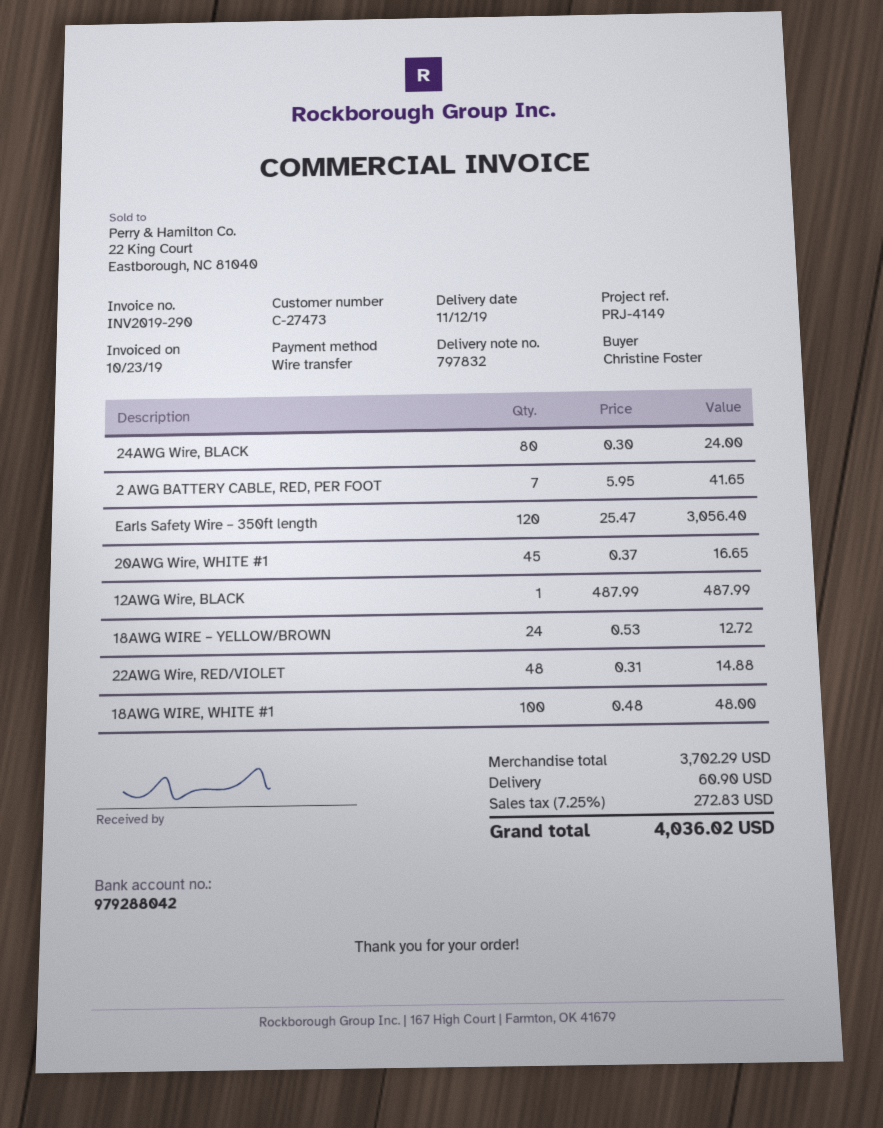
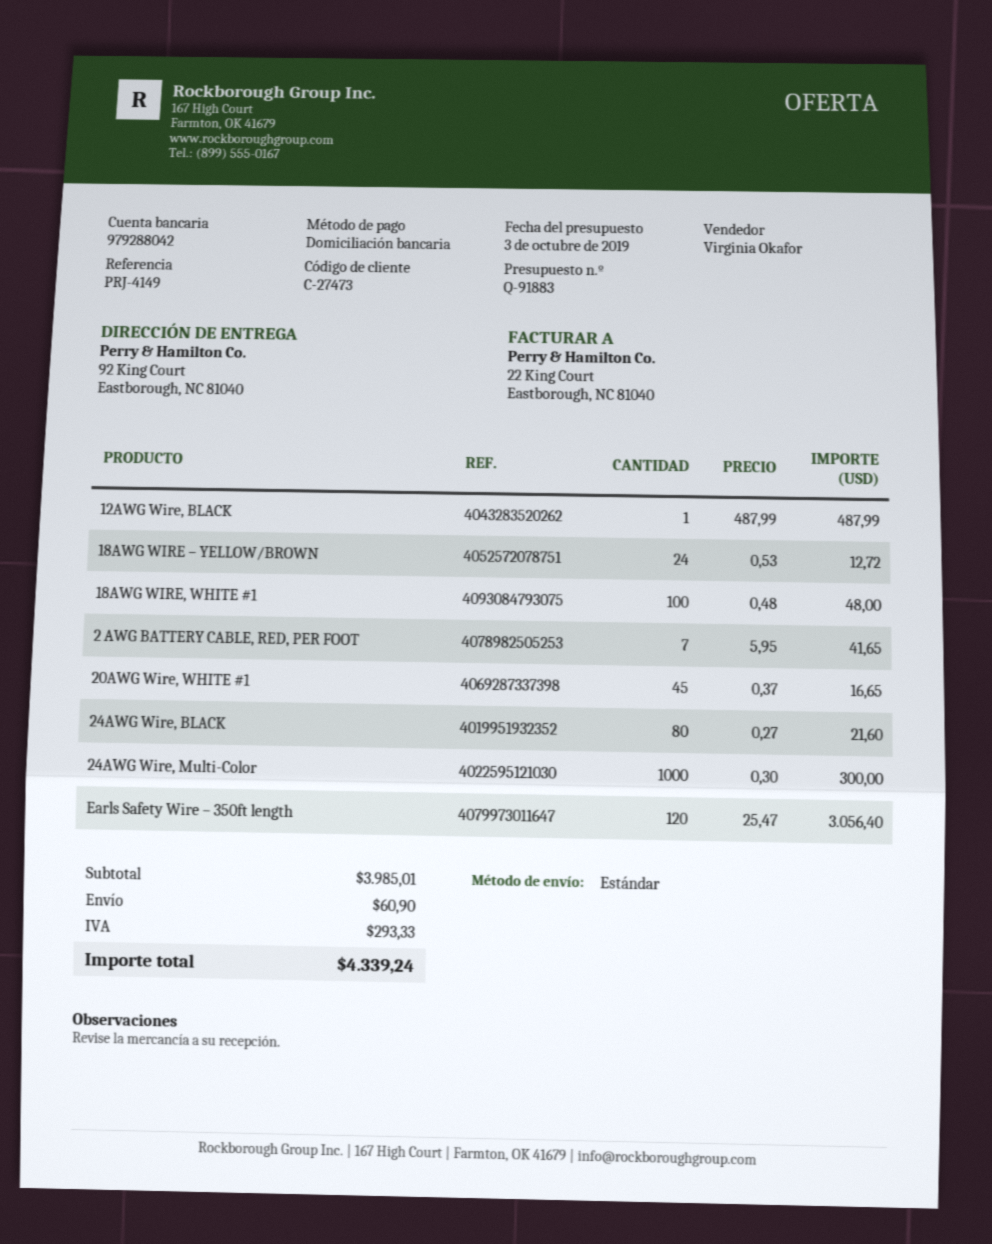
payment method: bank transfer -> direct debit
24AWG Wire, BLACK: 80 x 0.30 = 24.00 -> 80 x 0.27 = 21.60
22AWG Wire, RED/VIOLET: 48 x 0.31 = 14.88 -> none
24AWG Wire, Multi-Color: none -> 1000 x 0.30 = 300.00
subtotal: 3702.29 -> 3985.01
tax: 272.83 -> 293.33
total: 4036.02 -> 4339.24

